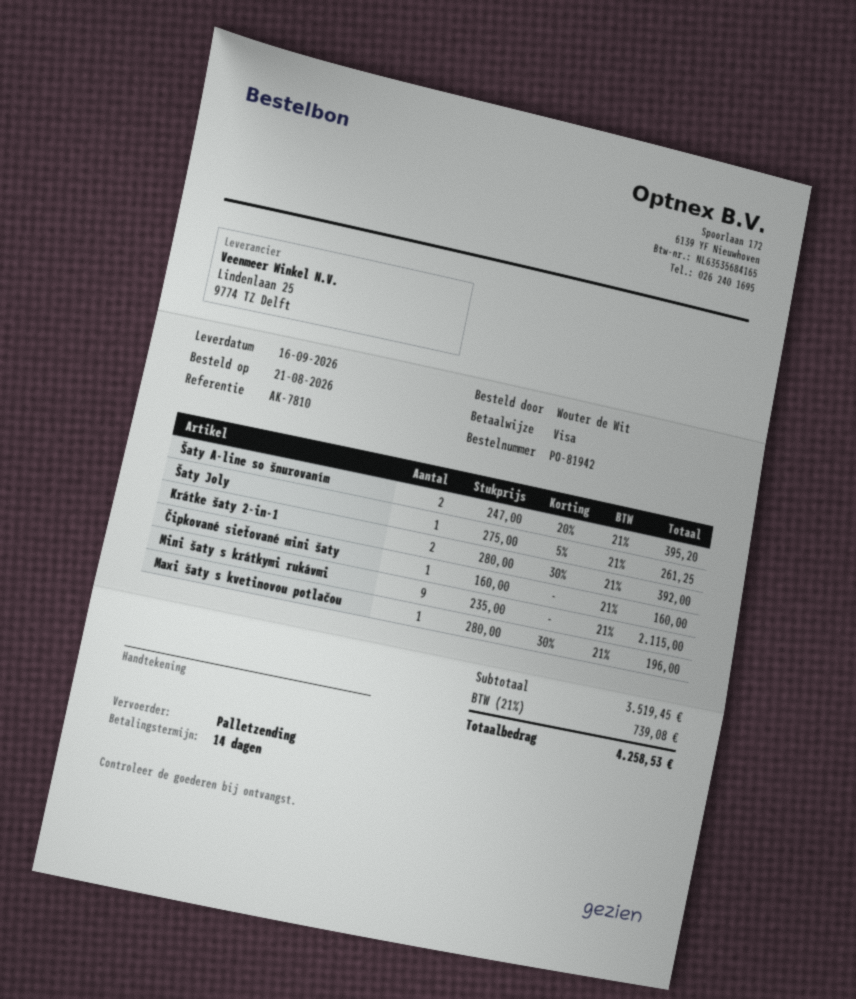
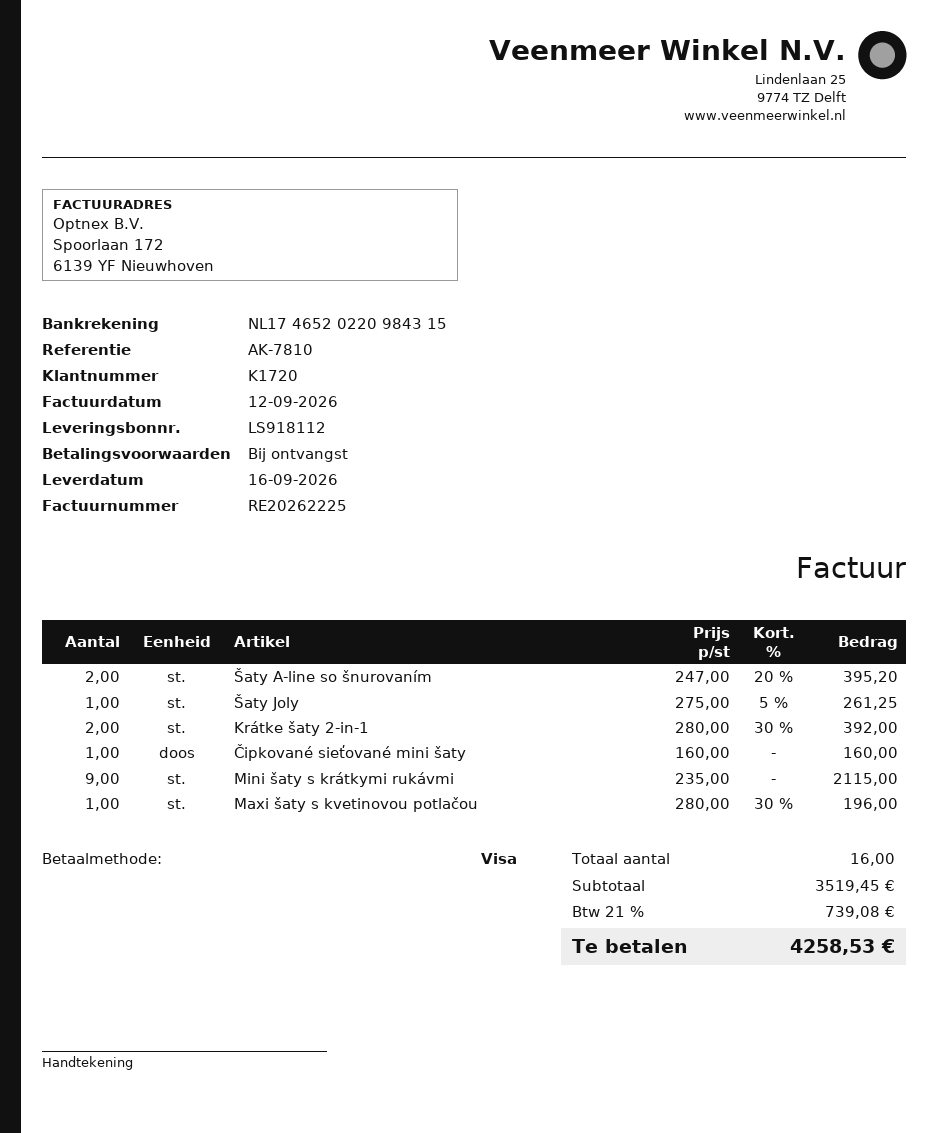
payment terms: 14 days -> on receipt

